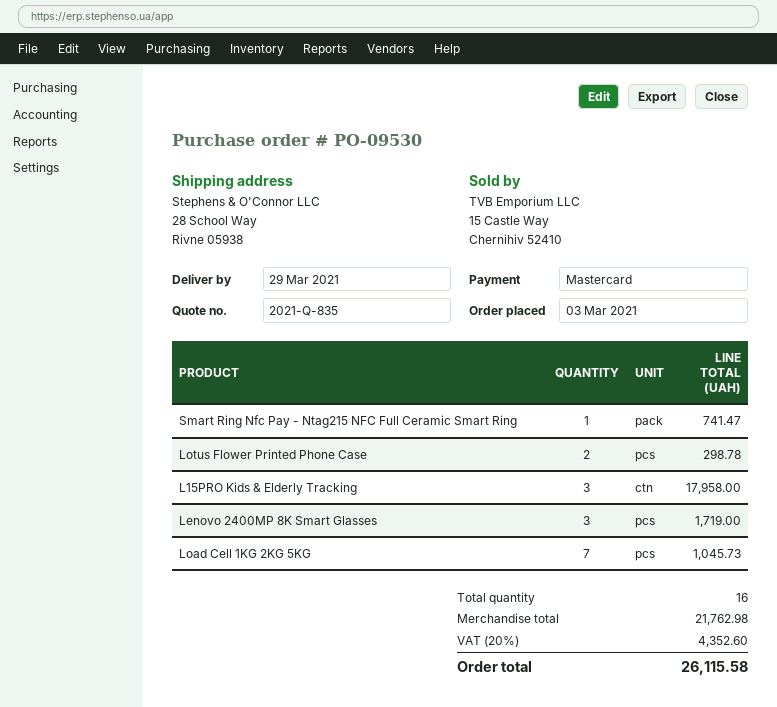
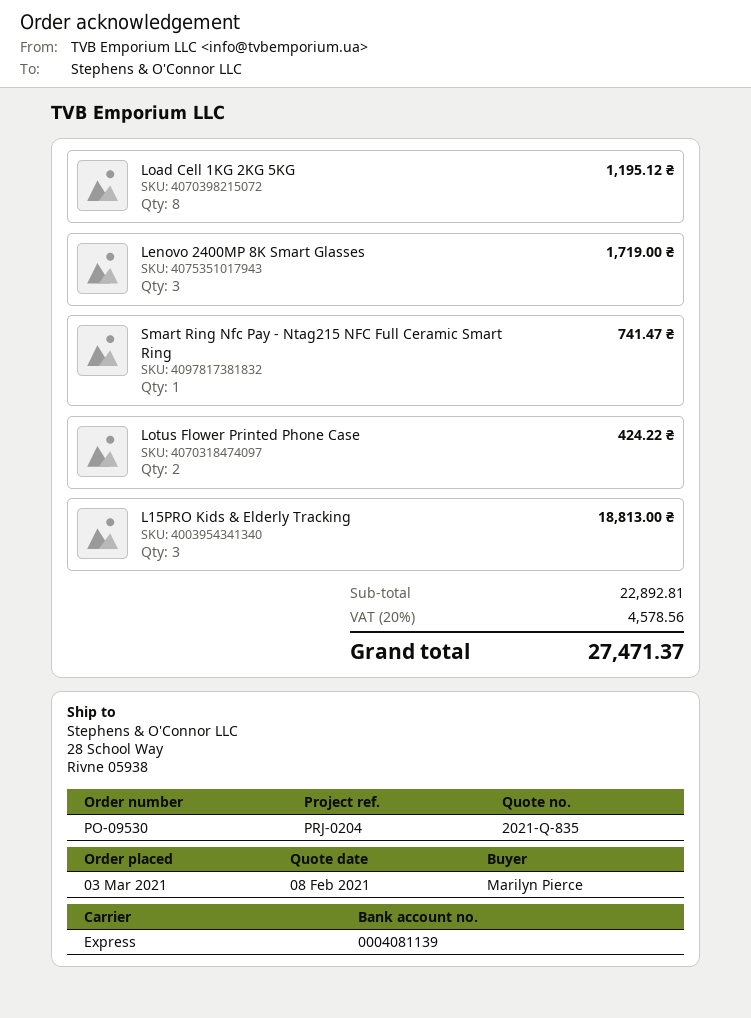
Lotus Flower Printed Phone Case: 2 for 298.78 -> 2 for 424.22
L15PRO Kids & Elderly Tracking: 3 for 17958.00 -> 3 for 18813.00
Load Cell 1KG 2KG 5KG: 7 for 1045.73 -> 8 for 1195.12
subtotal: 21762.98 -> 22892.81
tax: 20% = 4352.60 -> 20% = 4578.56
total: 26115.58 -> 27471.37

